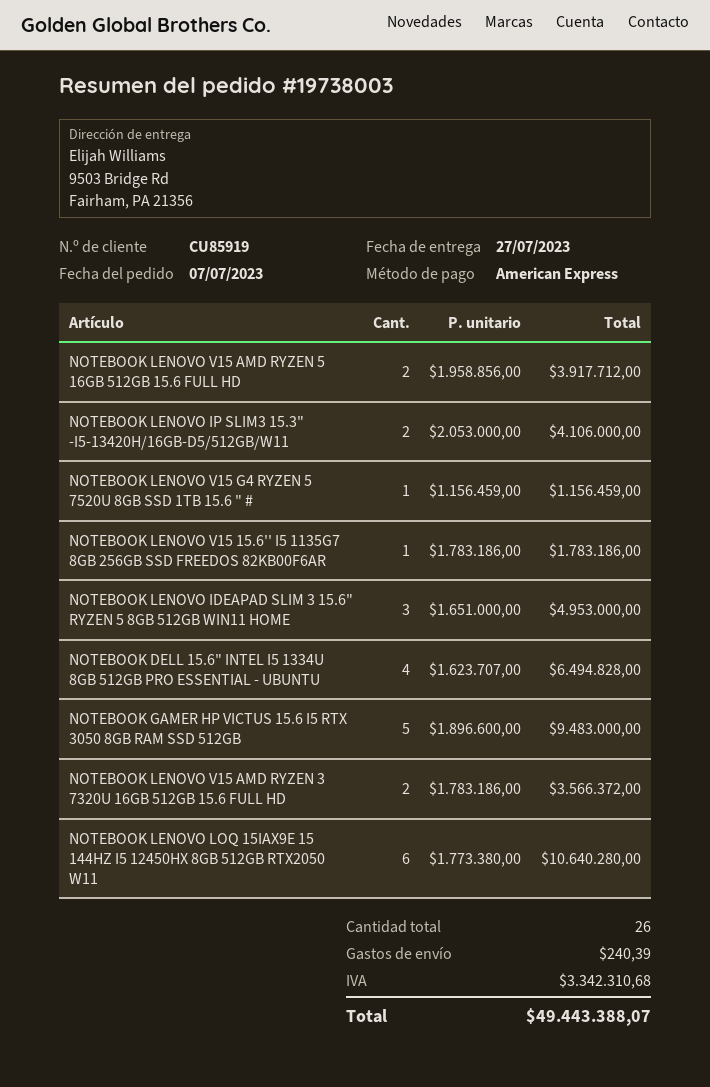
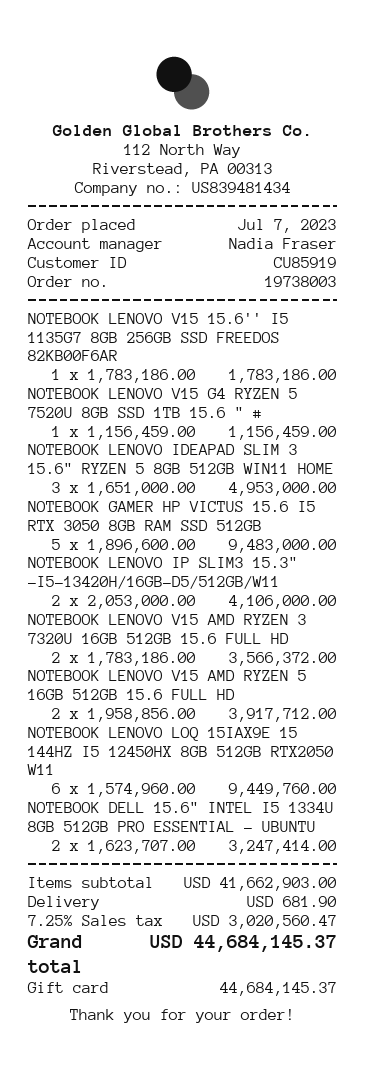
payment method: American Express -> gift card
NOTEBOOK DELL 15.6" INTEL I5 1334U 8GB 512GB PRO ESSENTIAL - UBUNTU: 4 x 1623707.00 = 6494828.00 -> 2 x 1623707.00 = 3247414.00
NOTEBOOK LENOVO LOQ 15IAX9E 15 144HZ I5 12450HX 8GB 512GB RTX2050 W11: 6 x 1773380.00 = 10640280.00 -> 6 x 1574960.00 = 9449760.00
shipping: 240.39 -> 681.90
tax: 3342310.68 -> 3020560.47
total: 49443388.07 -> 44684145.37

